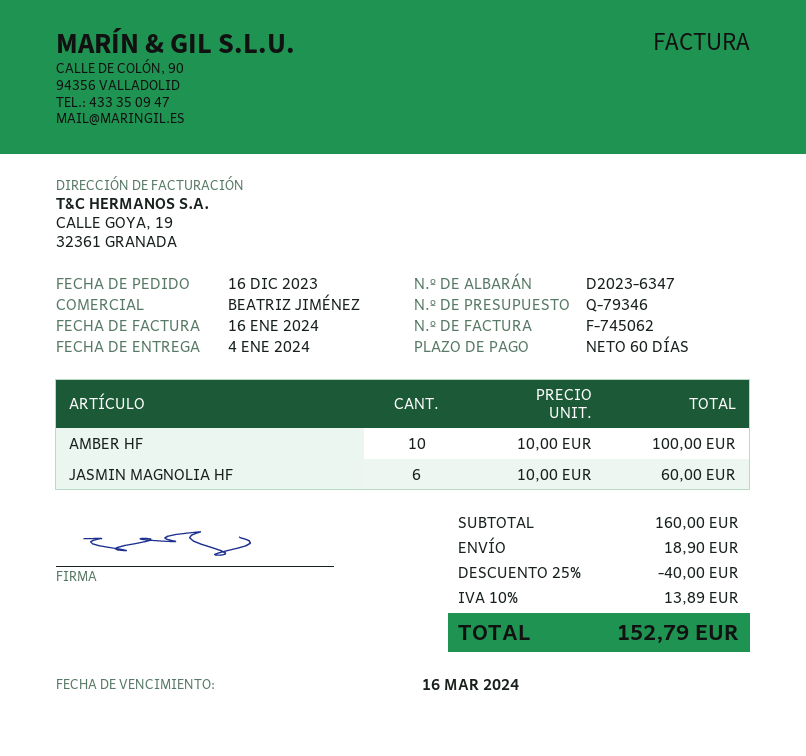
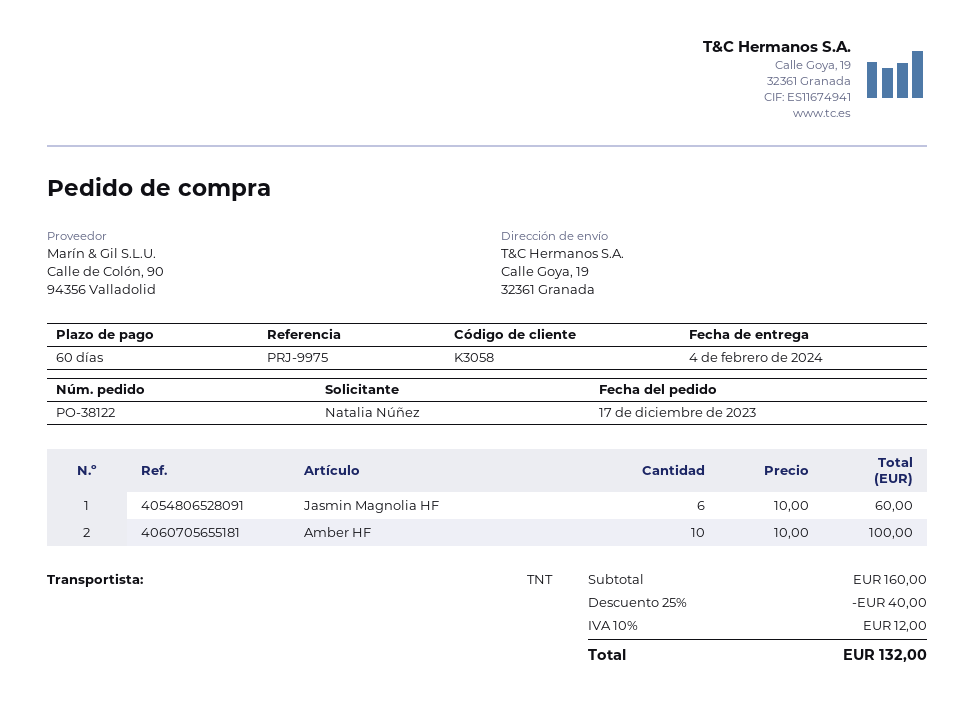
order date: 2023-12-16 -> 2023-12-17
delivery date: 2024-01-04 -> 2024-02-04
shipping: 18.90 -> none
tax: 10% = 13.89 -> 10% = 12.00
total: 152.79 -> 132.00

